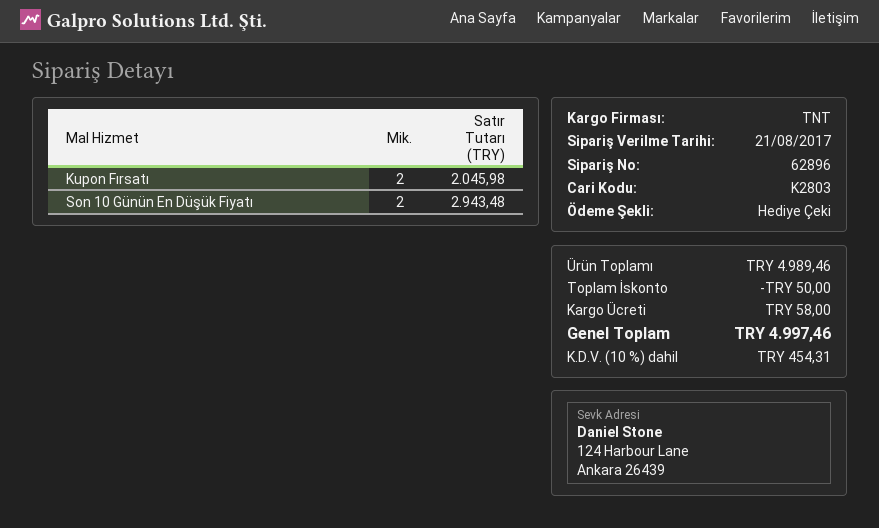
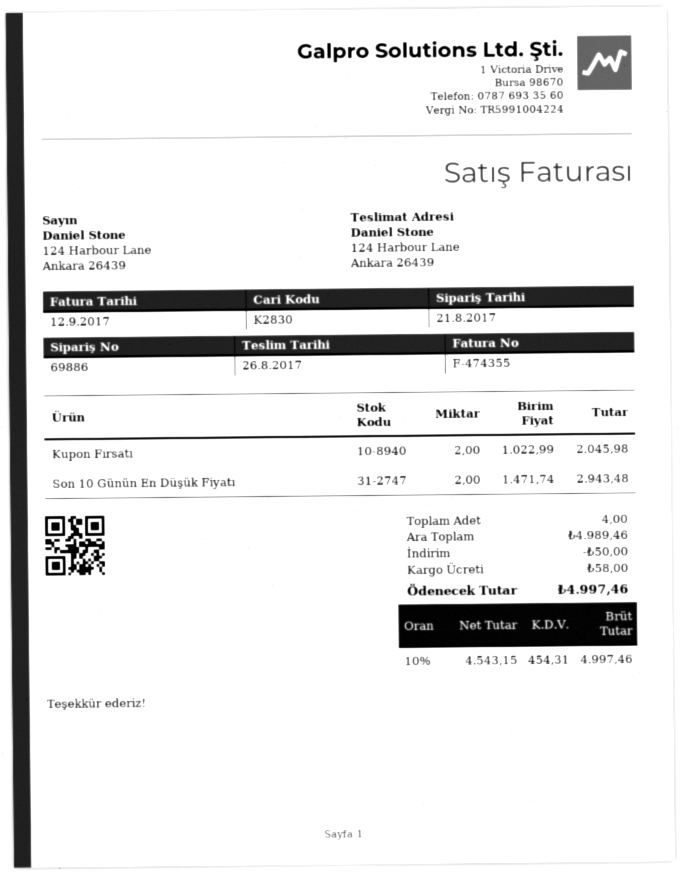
order number: 62896 -> 69886
customer number: K2803 -> K2830

